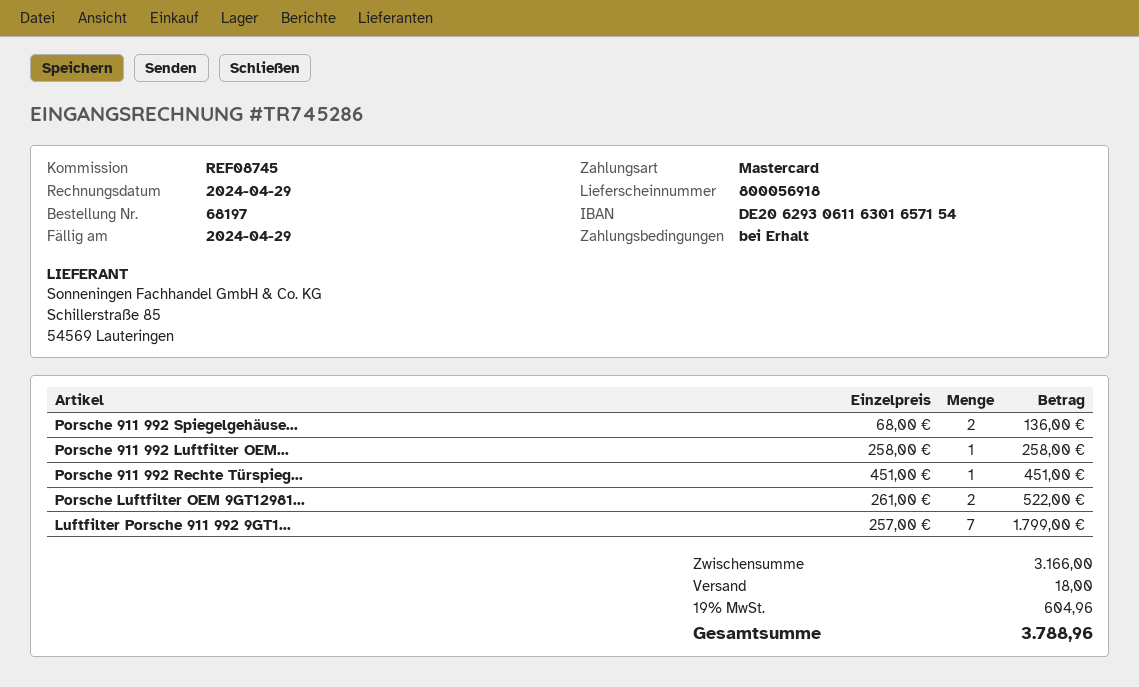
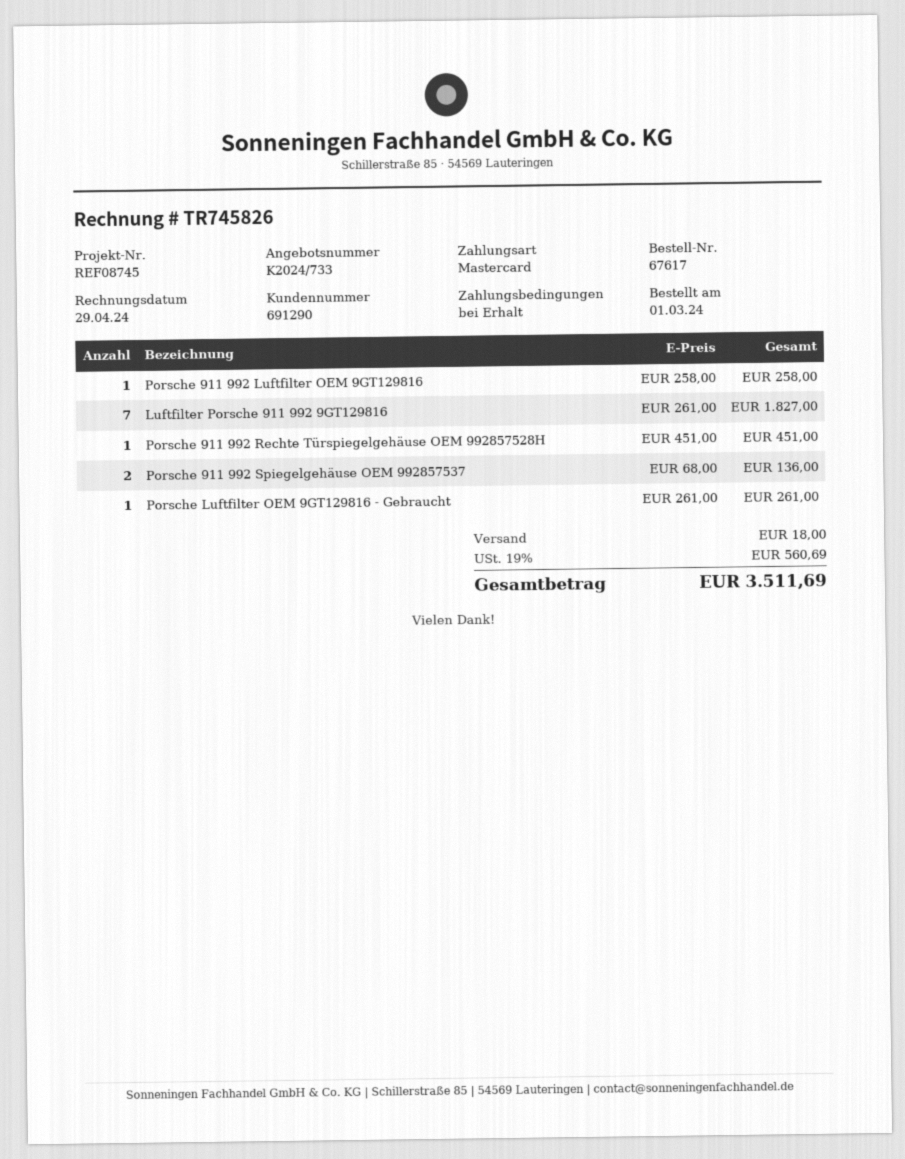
order number: 68197 -> 67617
invoice number: TR745286 -> TR745826
Porsche Luftfilter OEM 9GT12981...: 2 x 261.00 = 522.00 -> 1 x 261.00 = 261.00
Luftfilter Porsche 911 992 9GT1...: 7 x 257.00 = 1799.00 -> 7 x 261.00 = 1827.00
tax: 19% = 604.96 -> 19% = 560.69
total: 3788.96 -> 3511.69

